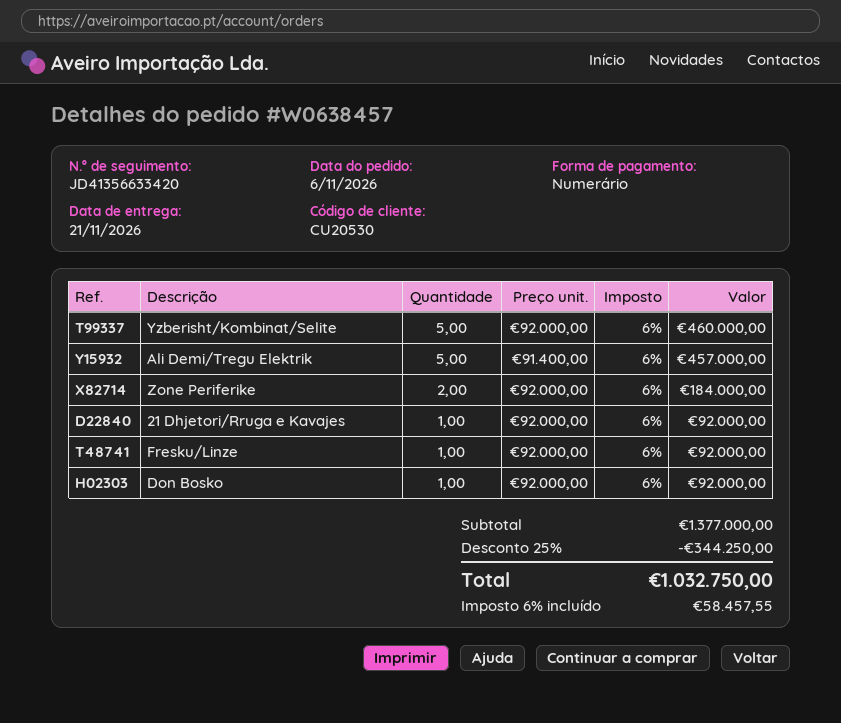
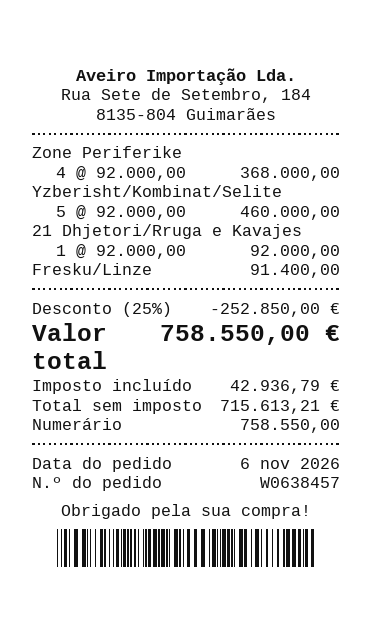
Ali Demi/Tregu Elektrik: 5 x 91400.00 = 457000.00 -> none
Zone Periferike: 2 x 92000.00 = 184000.00 -> 4 x 92000.00 = 368000.00
Fresku/Linze: 1 x 92000.00 = 92000.00 -> 1 x 91400.00 = 91400.00
Don Bosko: 1 x 92000.00 = 92000.00 -> none
discount: 25% = 344250.00 -> 25% = 252850.00
tax: 58457.55 -> 42936.79
total: 1032750.00 -> 758550.00

